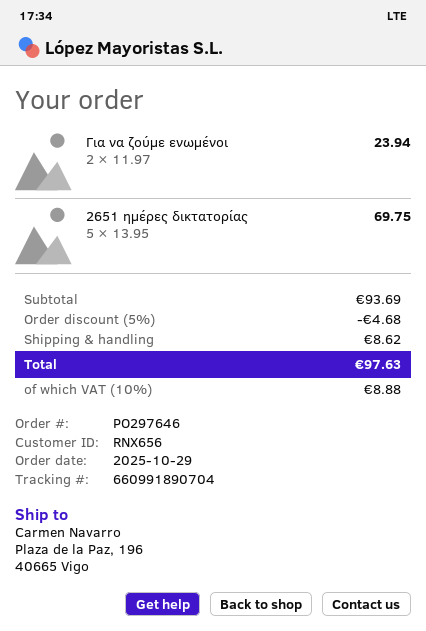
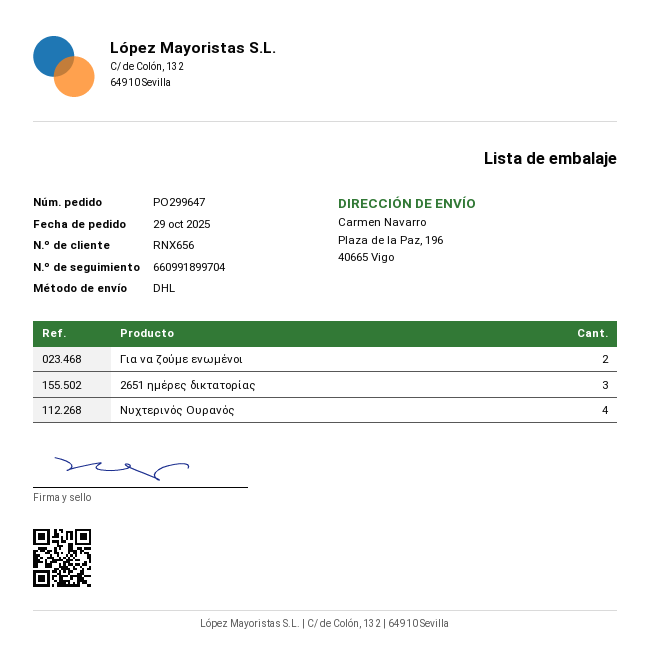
order number: PO297646 -> PO299647
tracking number: 660991890704 -> 660991899704
2651 ημέρες δικτατορίας: 5 -> 3
Νυχτερινός Ουρανός: none -> 4

